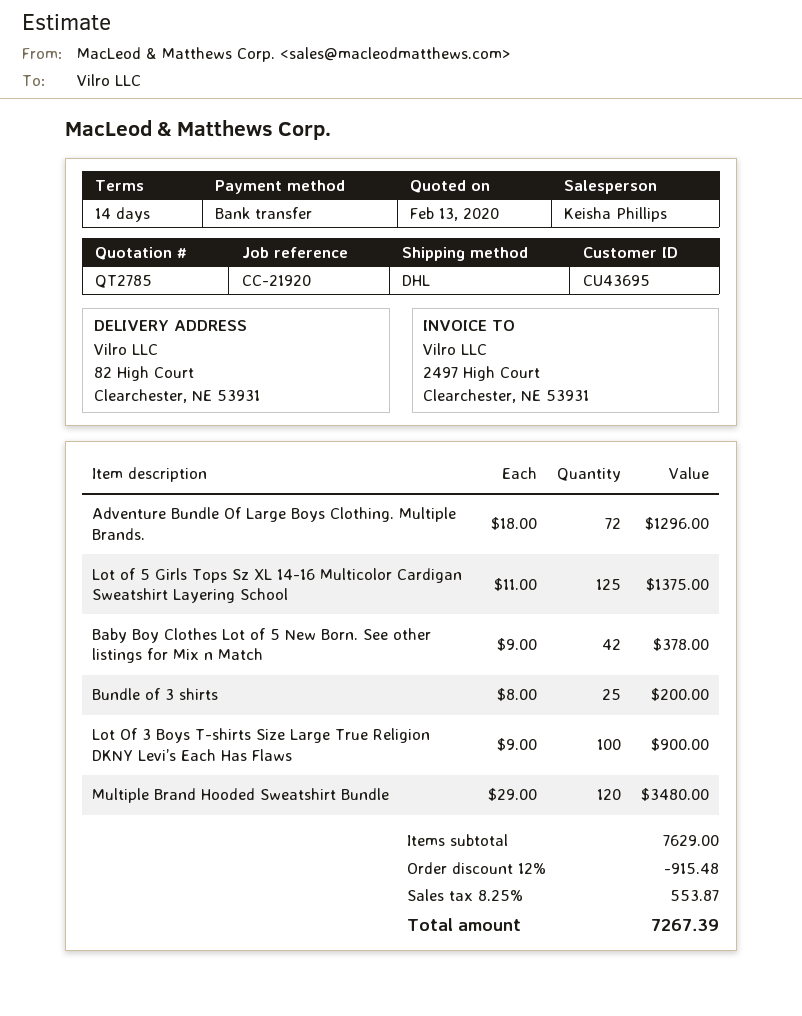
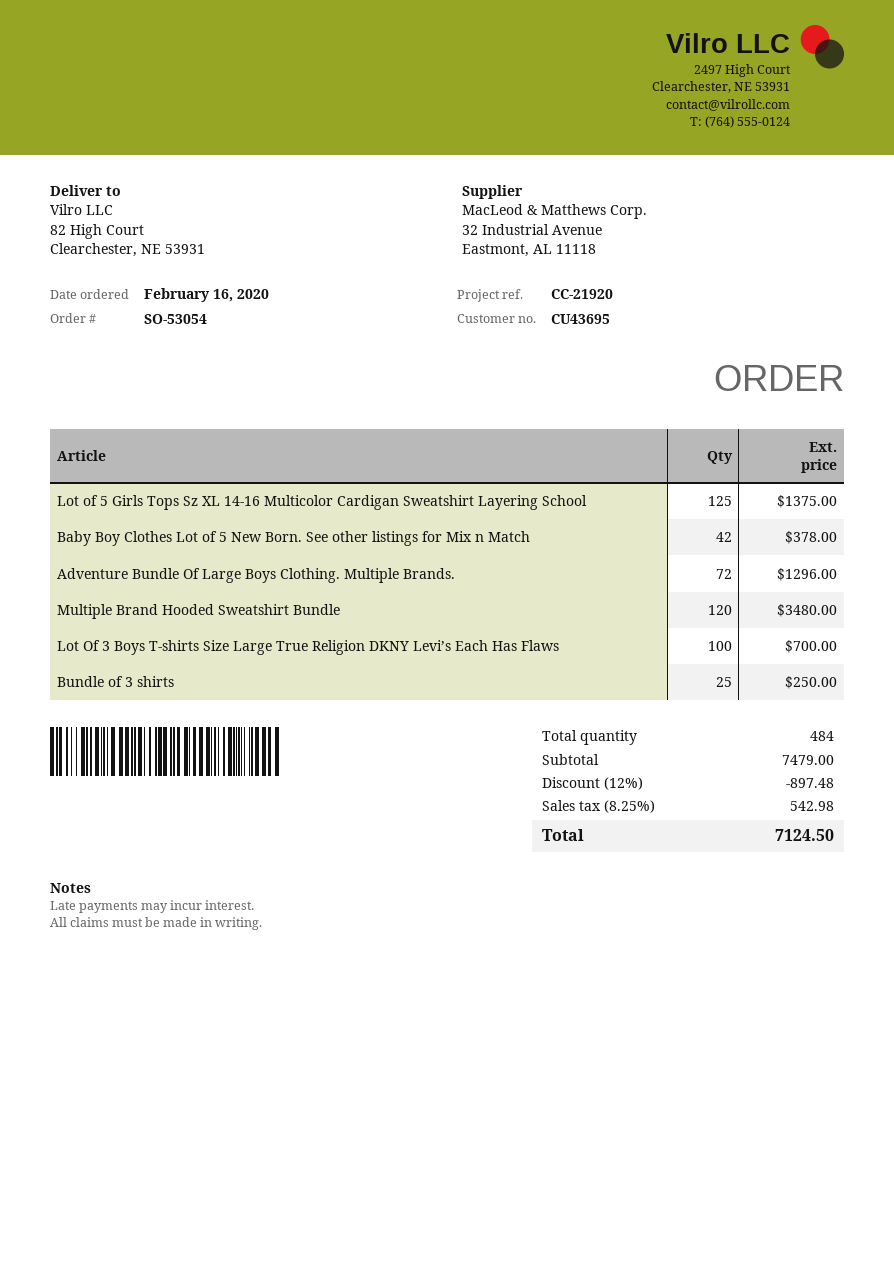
Bundle of 3 shirts: 25 for 200.00 -> 25 for 250.00
Lot Of 3 Boys T-shirts Size Large True Religion DKNY Levi’s Each Has Flaws: 100 for 900.00 -> 100 for 700.00
subtotal: 7629.00 -> 7479.00
discount: 12% = 915.48 -> 12% = 897.48
tax: 8.25% = 553.87 -> 8.25% = 542.98
total: 7267.39 -> 7124.50

